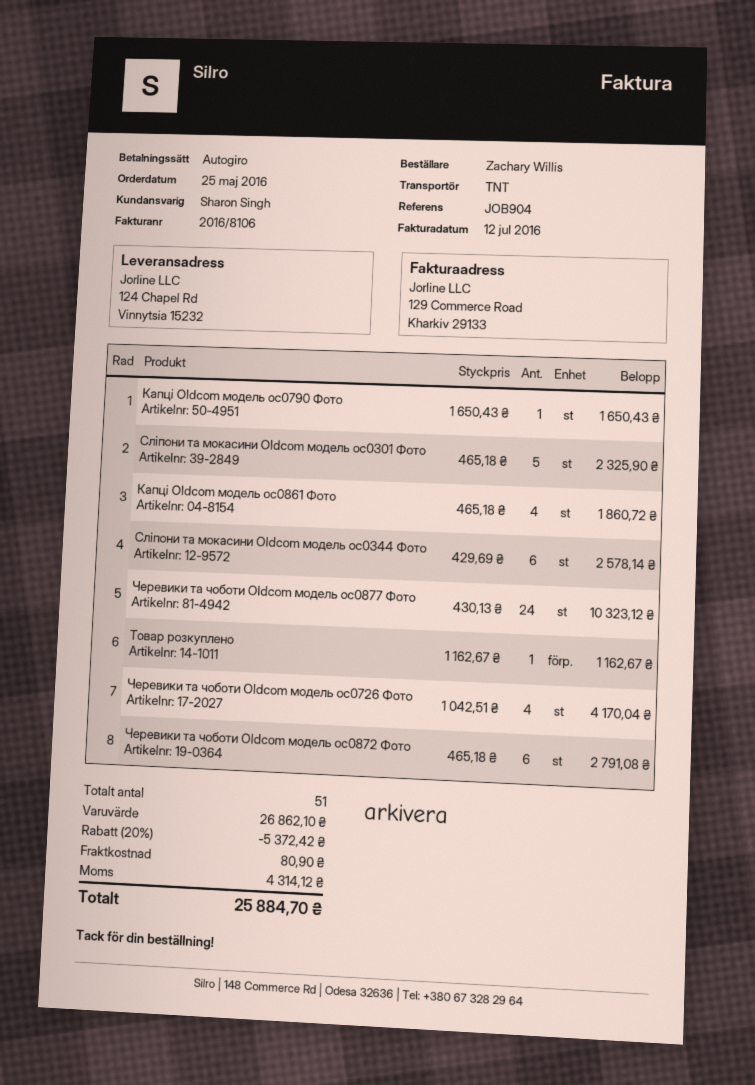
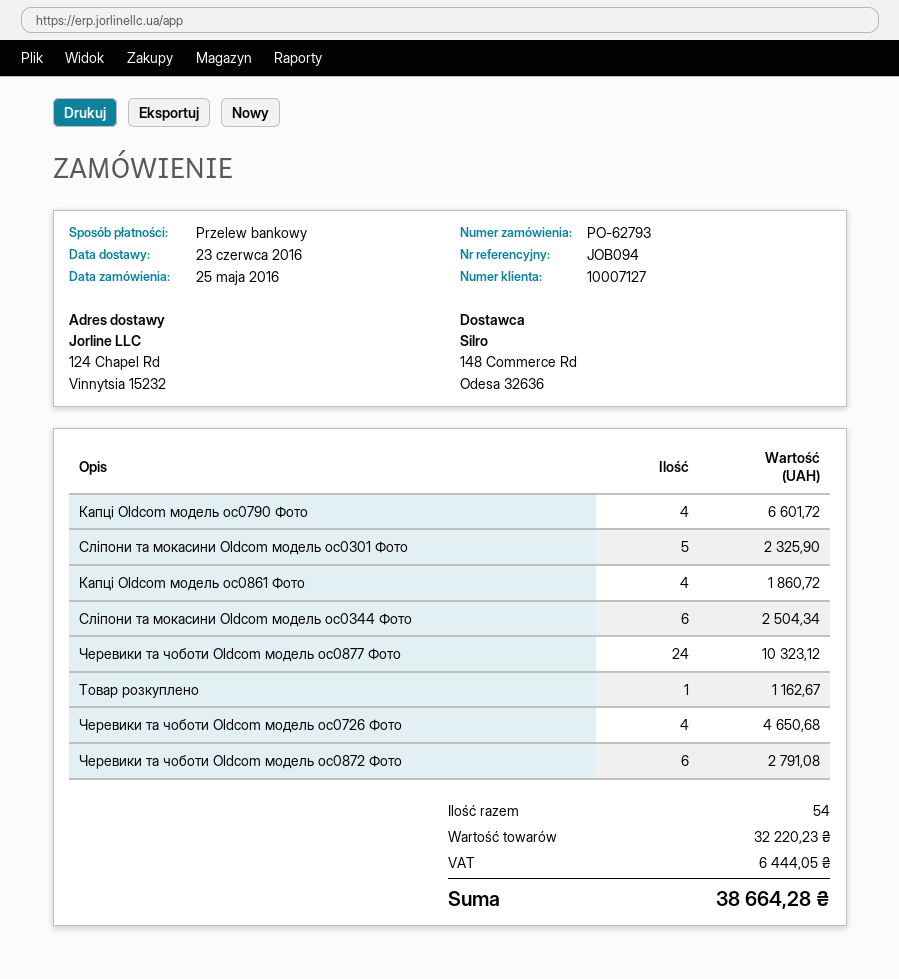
reference: JOB904 -> JOB094
payment method: direct debit -> bank transfer
Капці Oldcom модель oc0790 Фото: 1 for 1650.43 -> 4 for 6601.72
Сліпони та мокасини Oldcom модель oc0344 Фото: 6 for 2578.14 -> 6 for 2504.34
Черевики та чоботи Oldcom модель oc0726 Фото: 4 for 4170.04 -> 4 for 4650.68
total quantity: 51 -> 54
subtotal: 26862.10 -> 32220.23
discount: 20% = 5372.42 -> none
shipping: 80.90 -> none
tax: 4314.12 -> 6444.05
total: 25884.70 -> 38664.28

